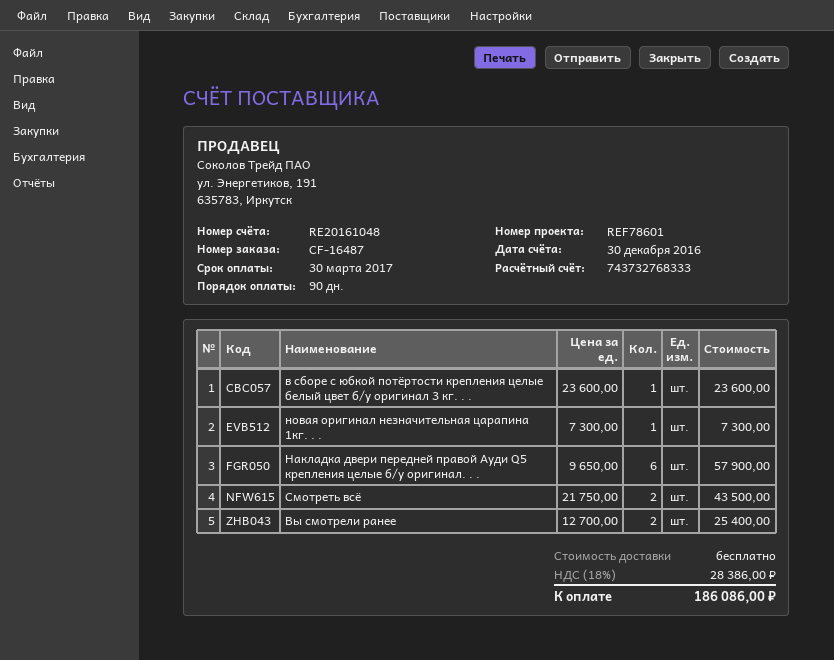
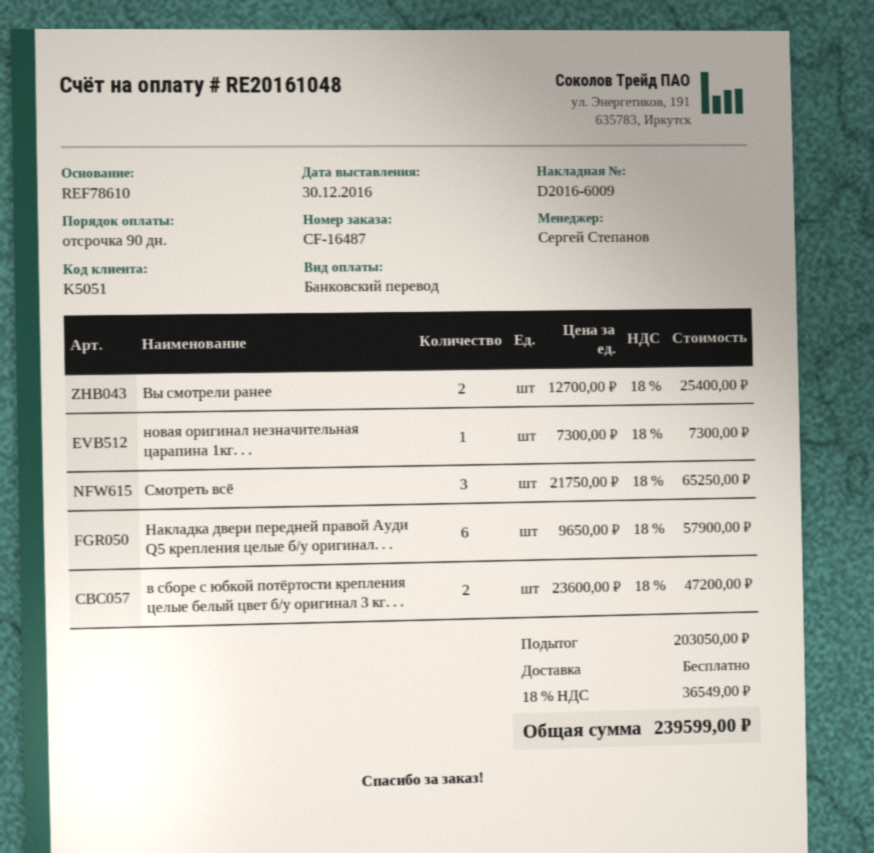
reference: REF78601 -> REF78610
в сборе с юбкой потёртости крепления целые белый цвет б/у оригинал 3 кг. . .: 1 x 23600.00 = 23600.00 -> 2 x 23600.00 = 47200.00
Смотреть всё: 2 x 21750.00 = 43500.00 -> 3 x 21750.00 = 65250.00
tax: 18% = 28386.00 -> 18% = 36549.00
total: 186086.00 -> 239599.00

